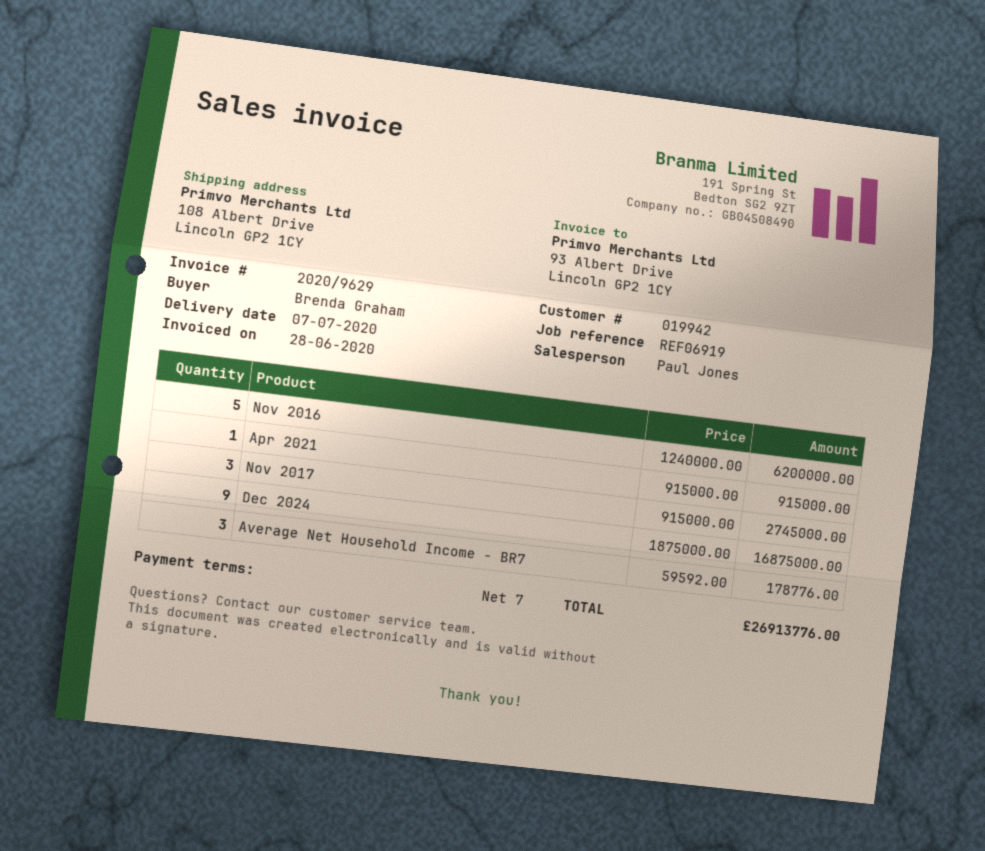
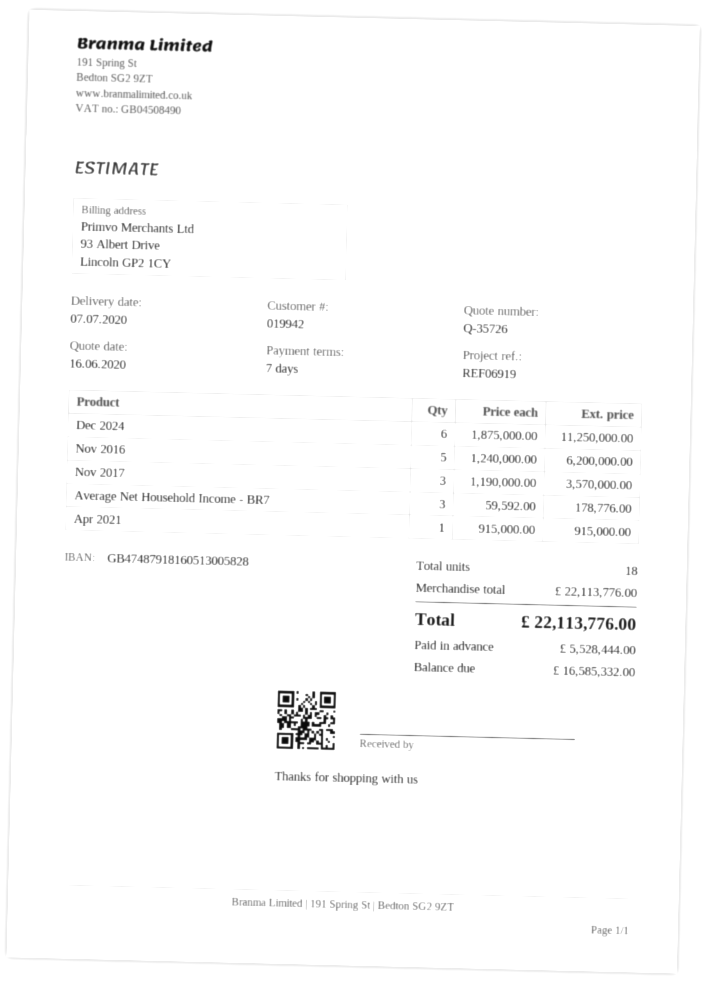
Nov 2017: 3 x 915000.00 = 2745000.00 -> 3 x 1190000.00 = 3570000.00
Dec 2024: 9 x 1875000.00 = 16875000.00 -> 6 x 1875000.00 = 11250000.00
total: 26913776.00 -> 22113776.00

